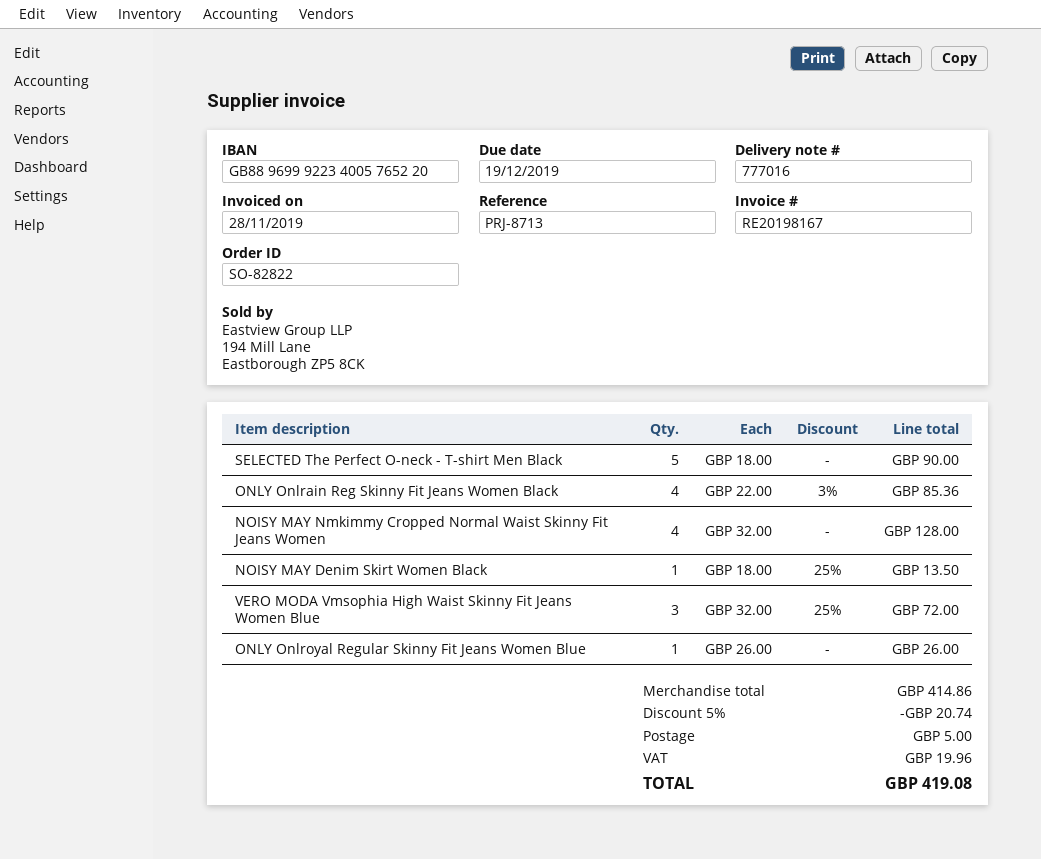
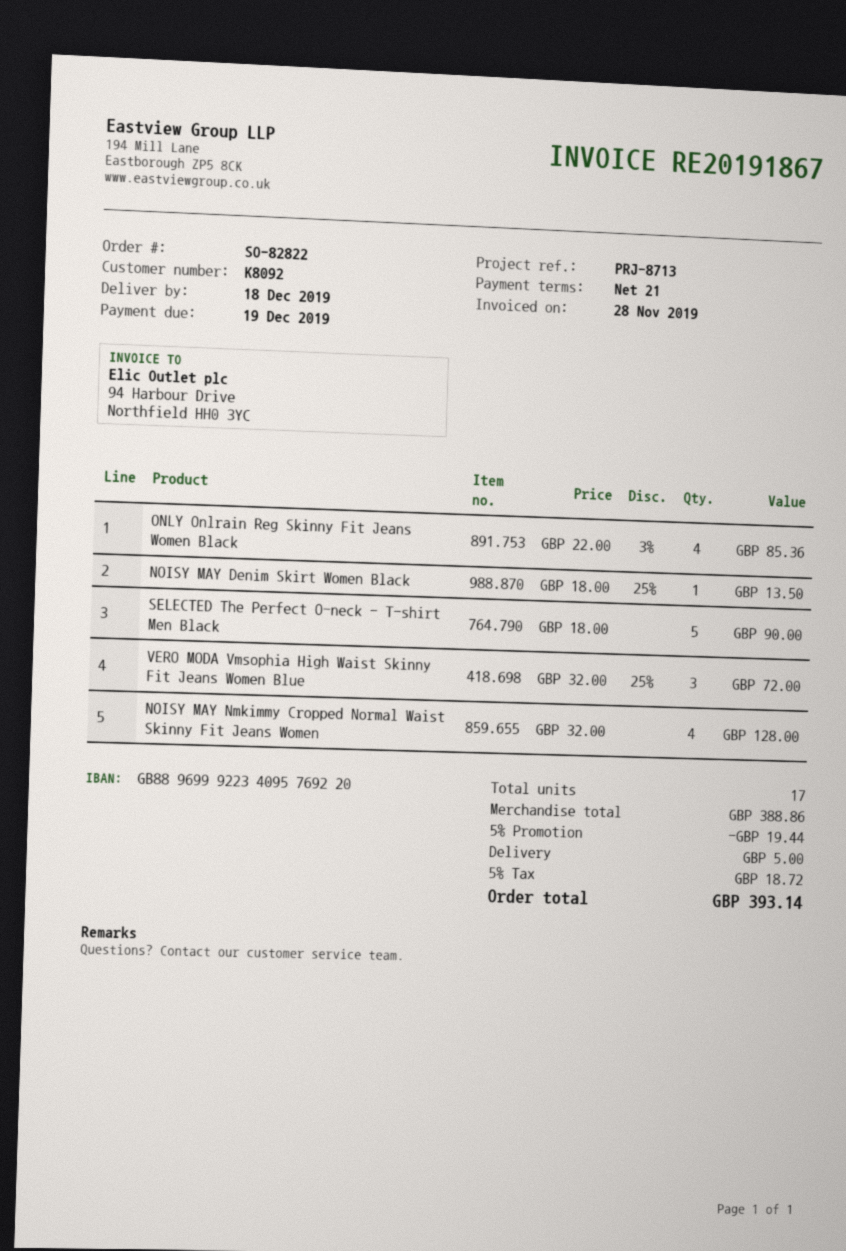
invoice number: RE20198167 -> RE20191867
bank account: GB88969992234005765220 -> GB88969992234095769220
ONLY Onlroyal Regular Skinny Fit Jeans Women Blue: 1 x 26.00 = 26.00 -> none
subtotal: 414.86 -> 388.86
discount: 5% = 20.74 -> 5% = 19.44
tax: 19.96 -> 18.72
total: 419.08 -> 393.14

